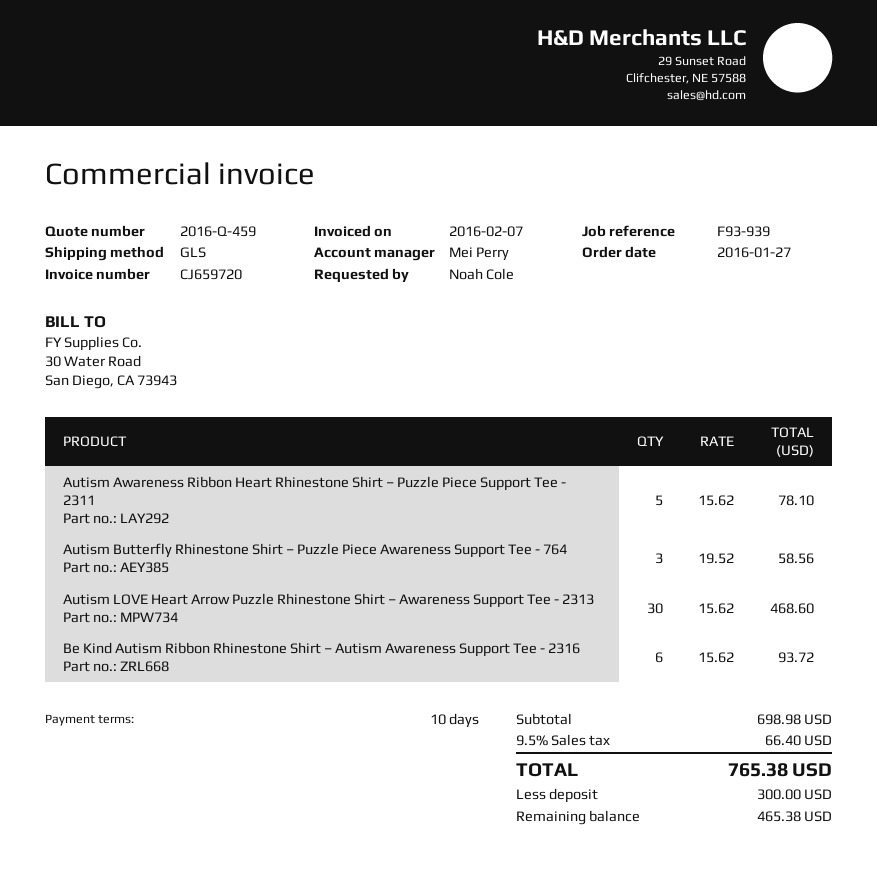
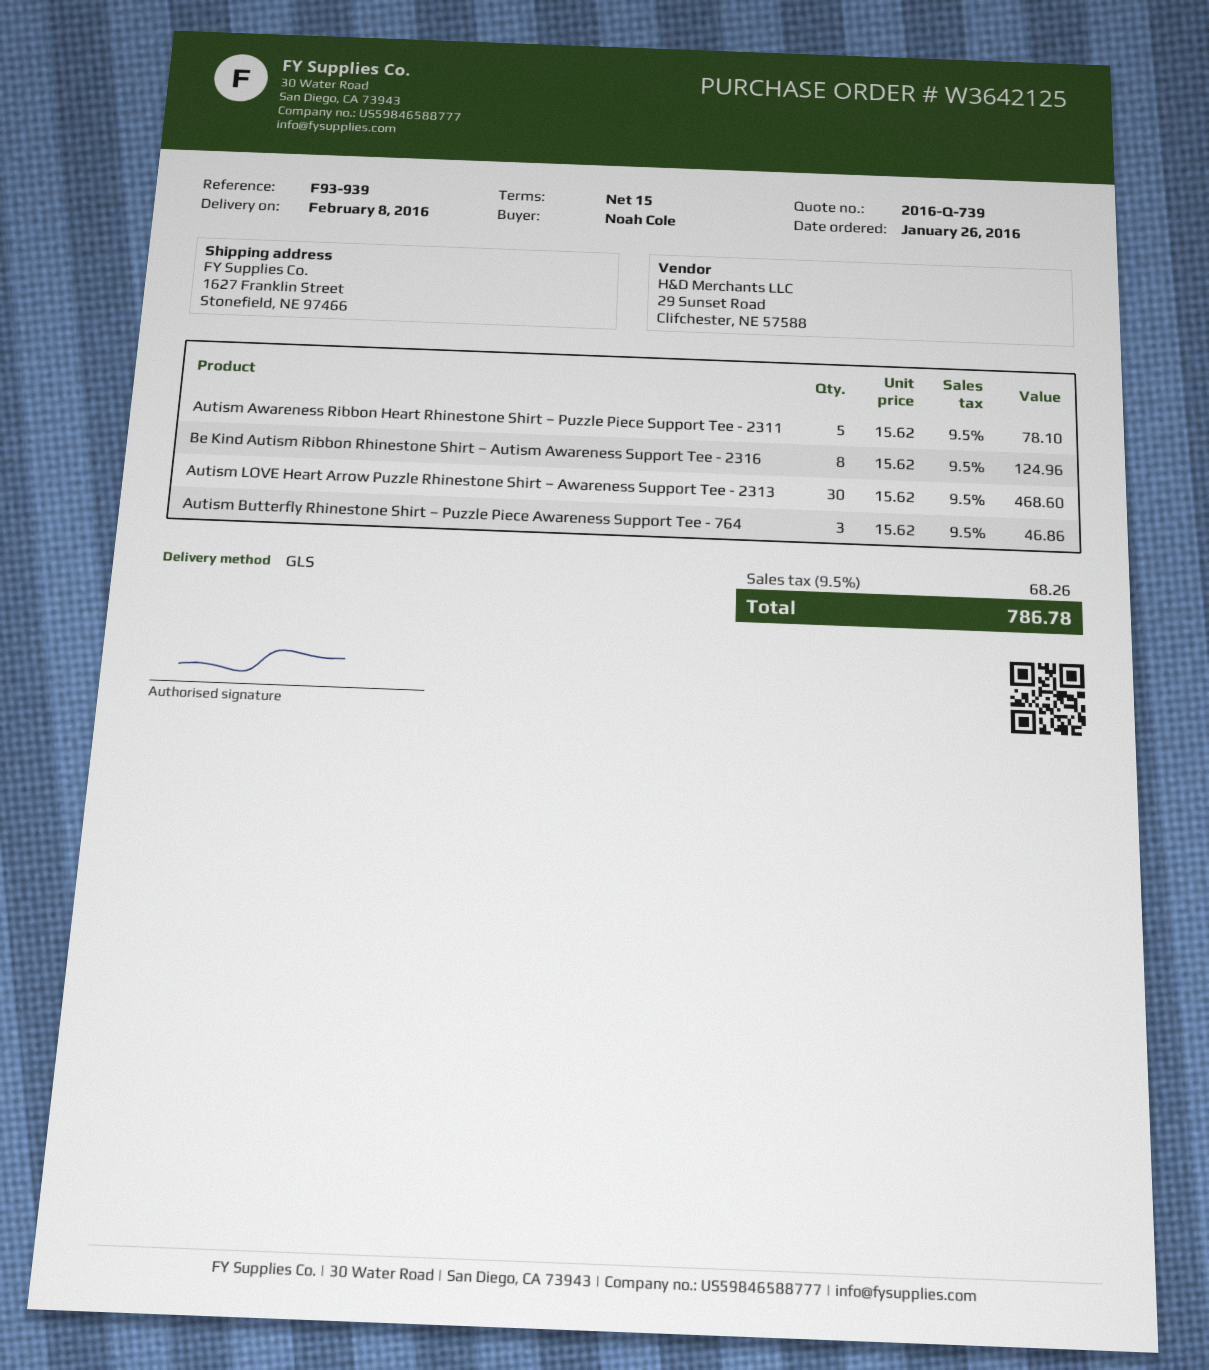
quote number: 2016-Q-459 -> 2016-Q-739
order date: 2016-01-27 -> 2016-01-26
payment terms: 10 days -> 15 days
Autism Butterfly Rhinestone Shirt – Puzzle Piece Awareness Support Tee - 764: 3 x 19.52 = 58.56 -> 3 x 15.62 = 46.86
Be Kind Autism Ribbon Rhinestone Shirt – Autism Awareness Support Tee - 2316: 6 x 15.62 = 93.72 -> 8 x 15.62 = 124.96
tax: 9.5% = 66.40 -> 9.5% = 68.26
total: 765.38 -> 786.78

